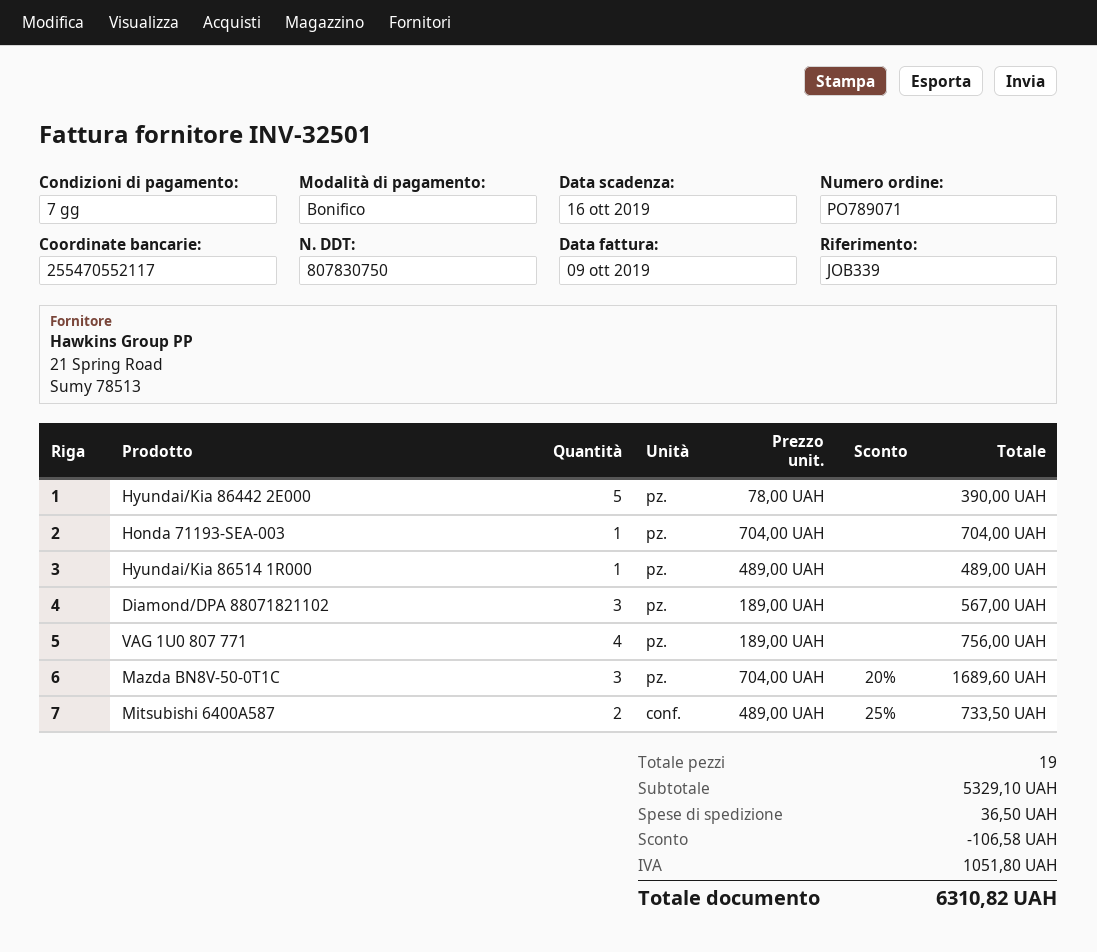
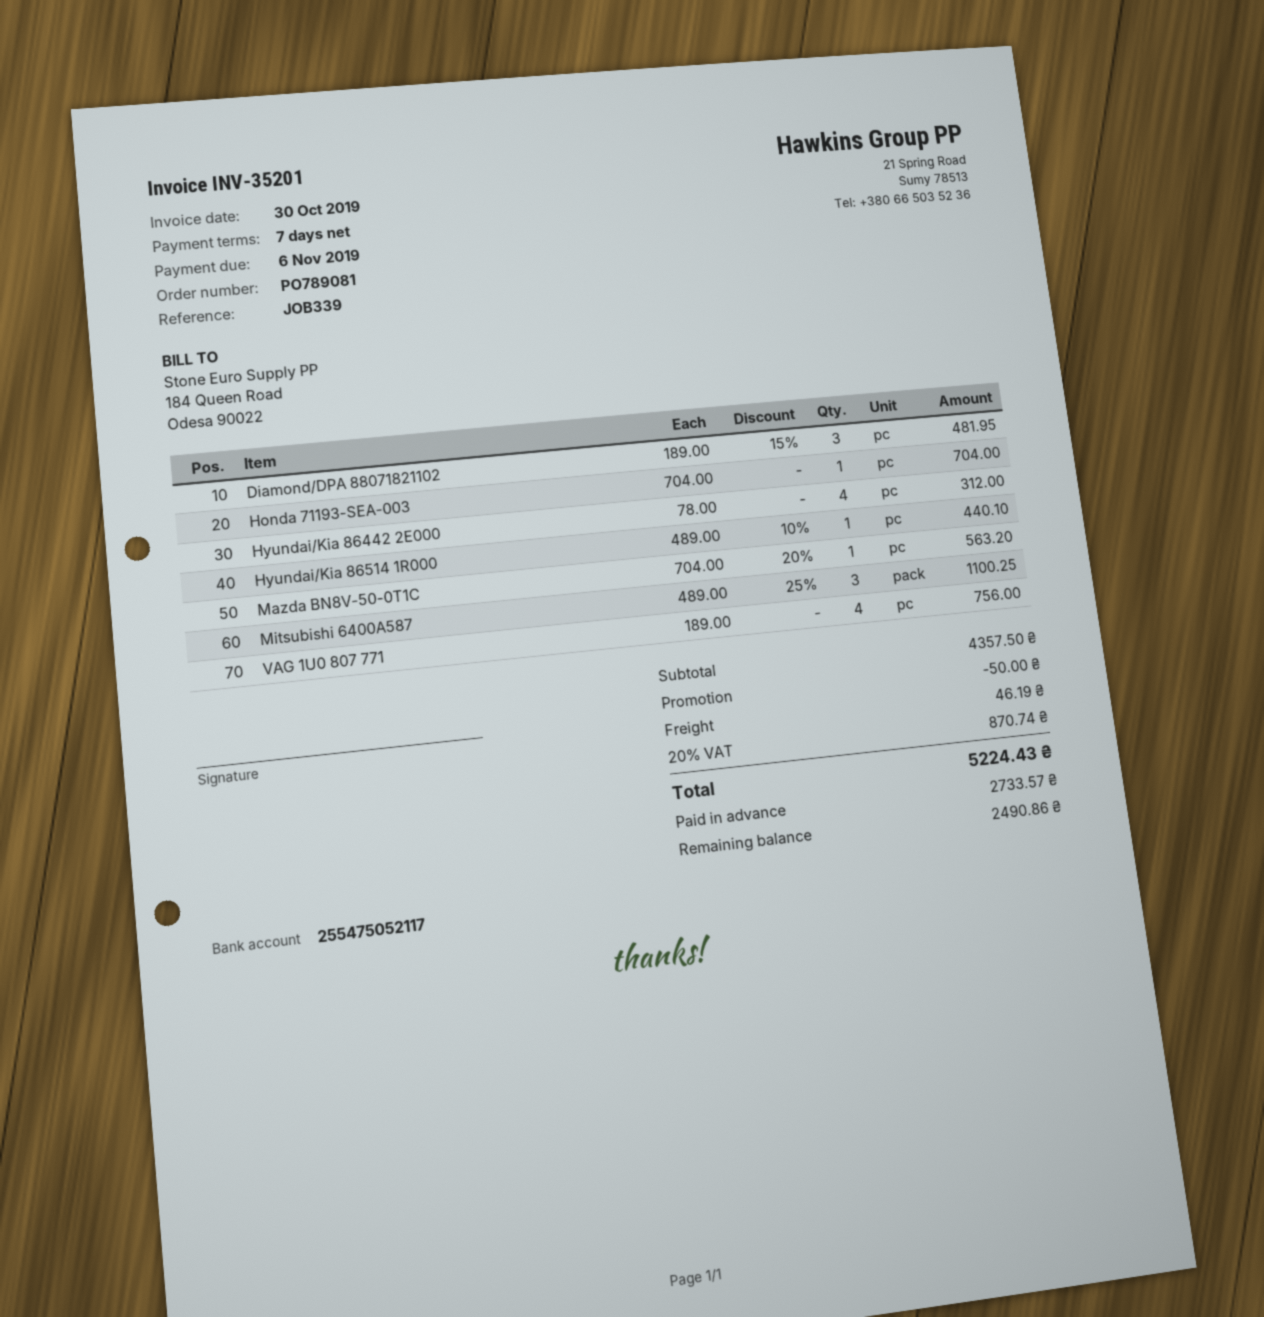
order number: PO789071 -> PO789081
invoice number: INV-32501 -> INV-35201
invoice date: 2019-10-09 -> 2019-10-30
due date: 2019-10-16 -> 2019-11-06
bank account: 255470552117 -> 255475052117
Hyundai/Kia 86442 2E000: 5 x 78.00 = 390.00 -> 4 x 78.00 = 312.00
Hyundai/Kia 86514 1R000: 1 x 489.00 = 489.00 -> 1 x 489.00 - 10% = 440.10
Diamond/DPA 88071821102: 3 x 189.00 = 567.00 -> 3 x 189.00 - 15% = 481.95
Mazda BN8V-50-0T1C: 3 x 704.00 - 20% = 1689.60 -> 1 x 704.00 - 20% = 563.20
Mitsubishi 6400A587: 2 x 489.00 - 25% = 733.50 -> 3 x 489.00 - 25% = 1100.25
subtotal: 5329.10 -> 4357.50
discount: 106.58 -> 50.00
shipping: 36.50 -> 46.19
tax: 1051.80 -> 870.74
total: 6310.82 -> 5224.43

